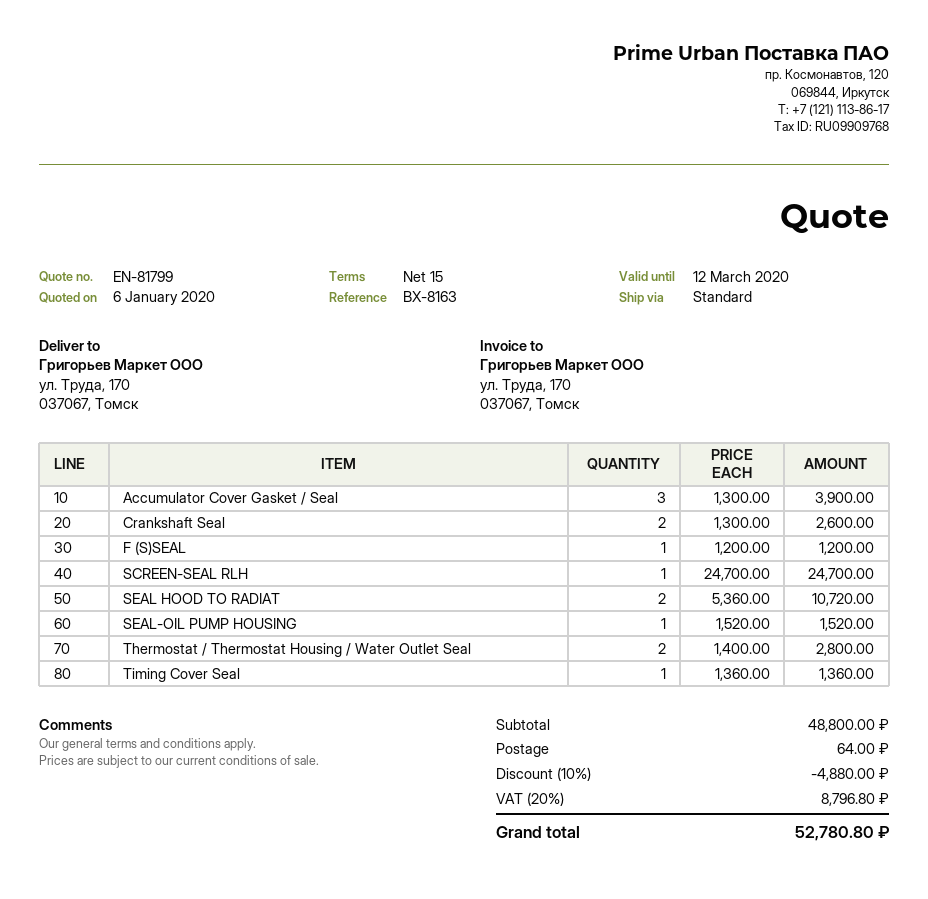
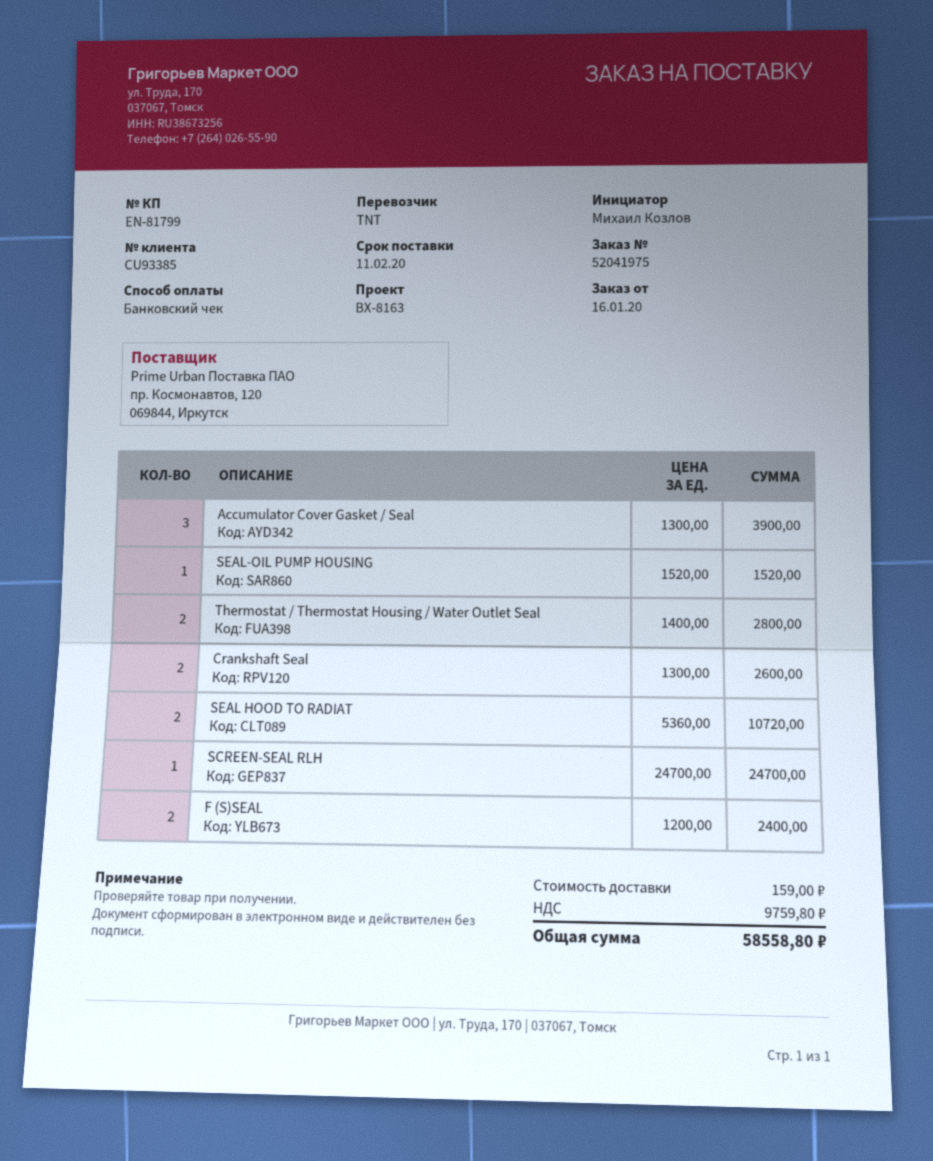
shipping method: standard -> TNT
F (S)SEAL: 1 x 1200.00 = 1200.00 -> 2 x 1200.00 = 2400.00
Timing Cover Seal: 1 x 1360.00 = 1360.00 -> none
discount: 10% = 4880.00 -> none
shipping: 64.00 -> 159.00
tax: 8796.80 -> 9759.80
total: 52780.80 -> 58558.80

